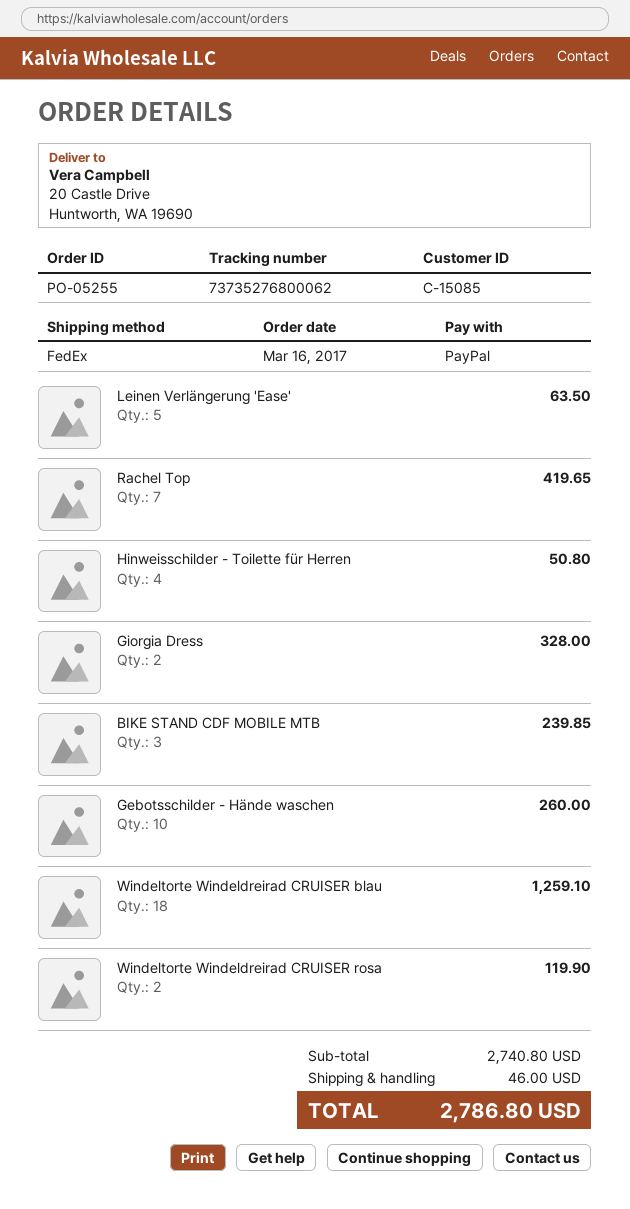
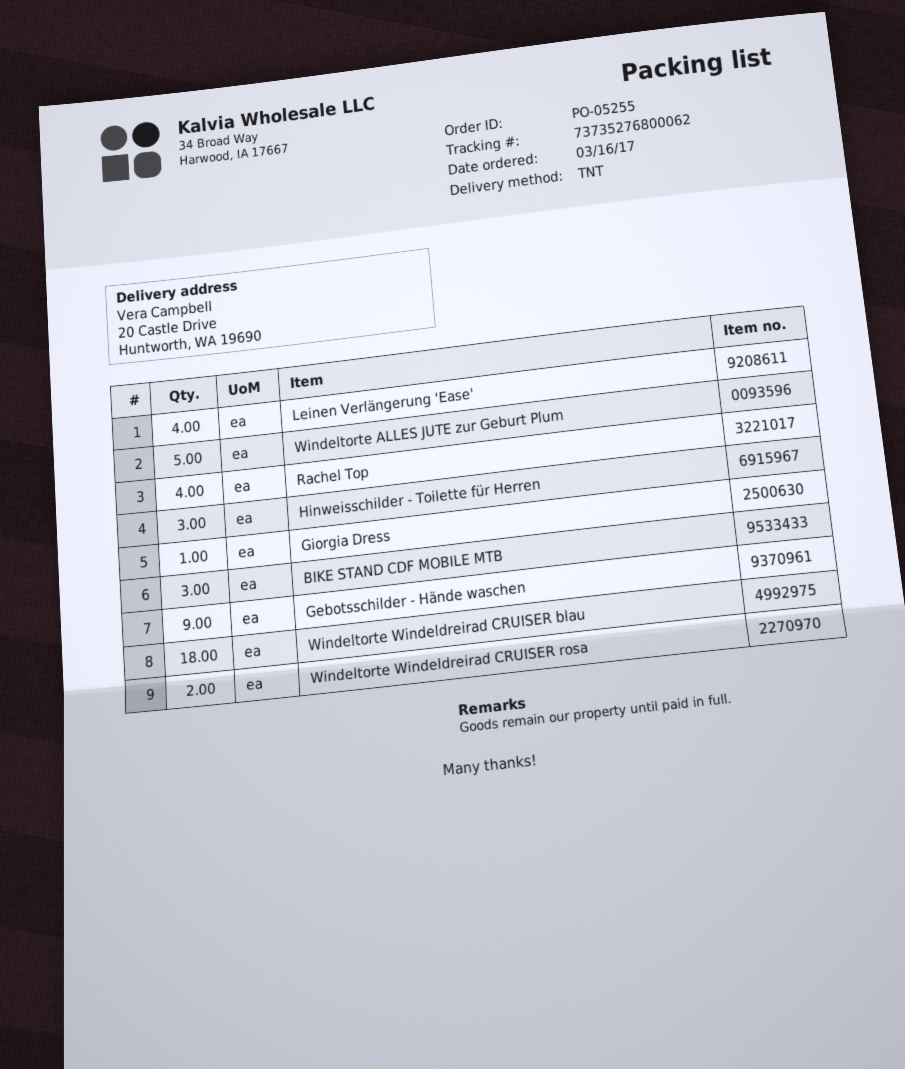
shipping method: FedEx -> TNT
Leinen Verlängerung 'Ease': 5 -> 4
Rachel Top: 7 -> 4
Hinweisschilder - Toilette für Herren: 4 -> 3
Giorgia Dress: 2 -> 1
Gebotsschilder - Hände waschen: 10 -> 9
Windeltorte ALLES JUTE zur Geburt Plum: none -> 5

